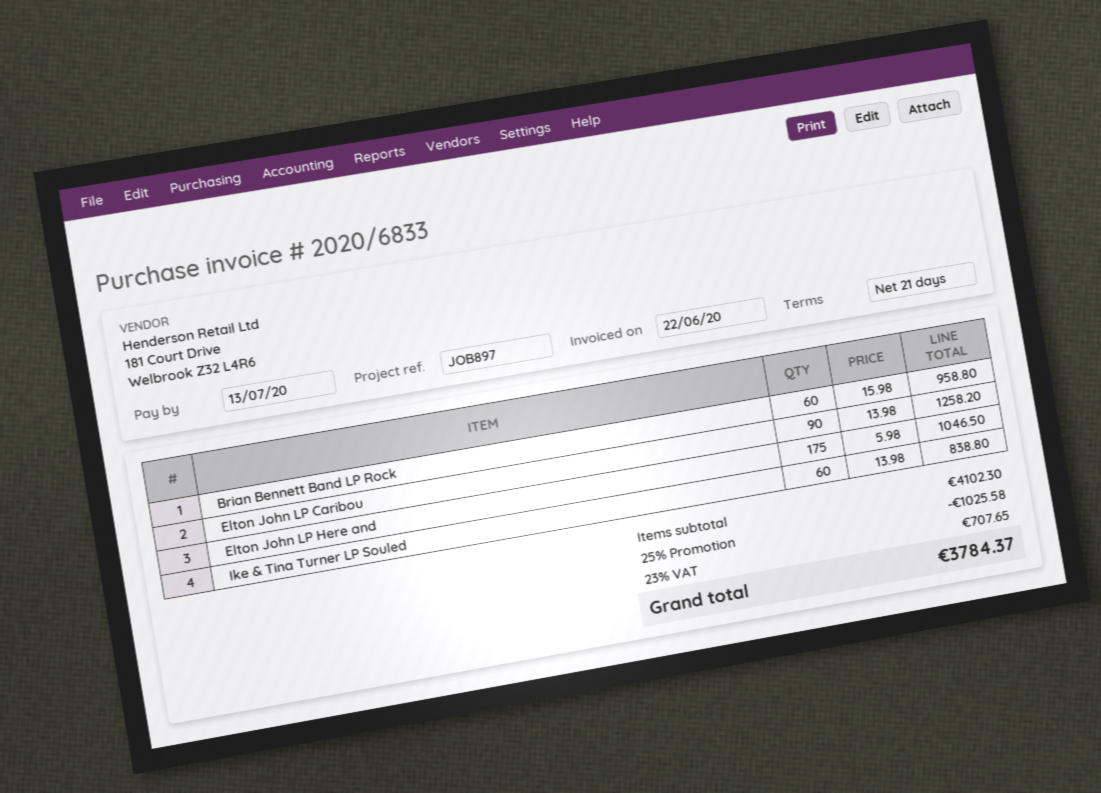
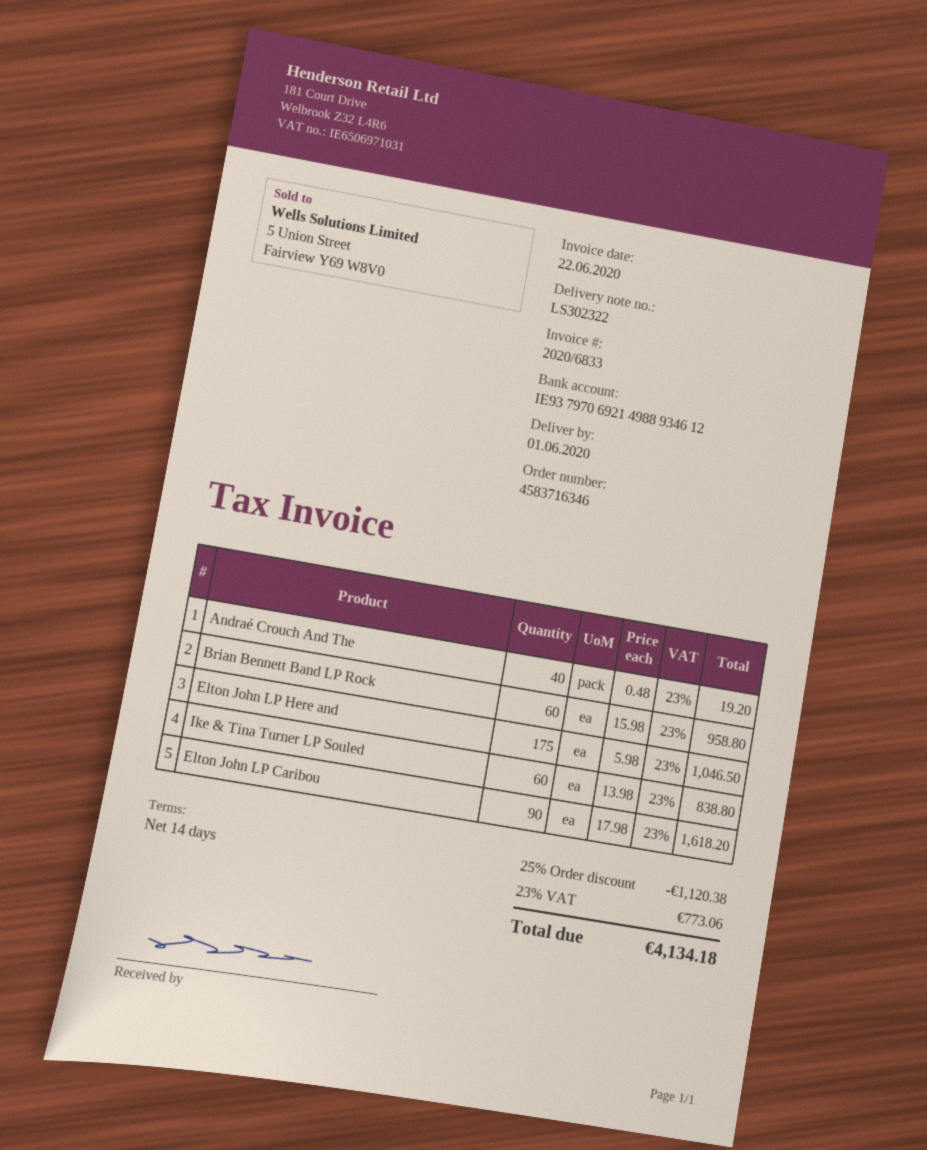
payment terms: 21 days -> 14 days
Elton John LP Caribou: 90 x 13.98 = 1258.20 -> 90 x 17.98 = 1618.20
Andraé Crouch And The: none -> 40 x 0.48 = 19.20
discount: 25% = 1025.58 -> 25% = 1120.38
tax: 23% = 707.65 -> 23% = 773.06
total: 3784.37 -> 4134.18

